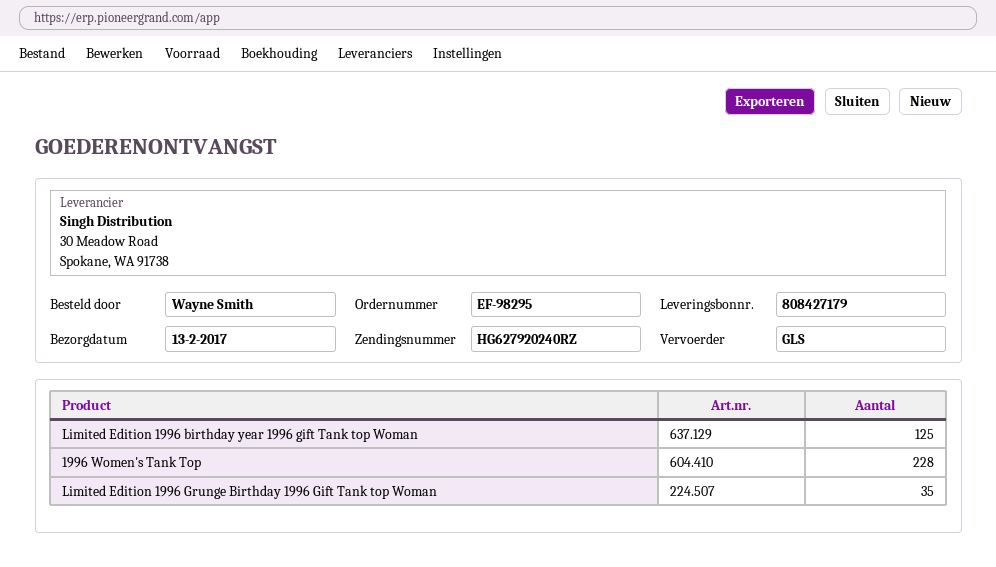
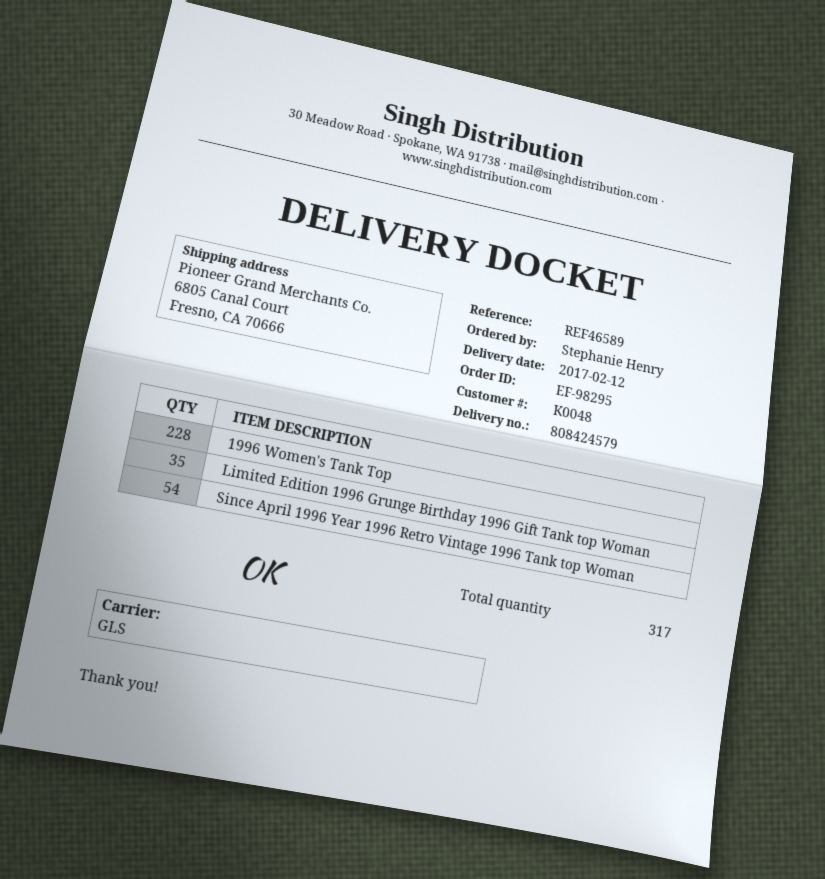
delivery note number: 808427179 -> 808424579
delivery date: 2017-02-13 -> 2017-02-12
ordered by: Wayne Smith -> Stephanie Henry
Limited Edition 1996 birthday year 1996 gift Tank top Woman: 125 -> none
Since April 1996 Year 1996 Retro Vintage 1996 Tank top Woman: none -> 54

